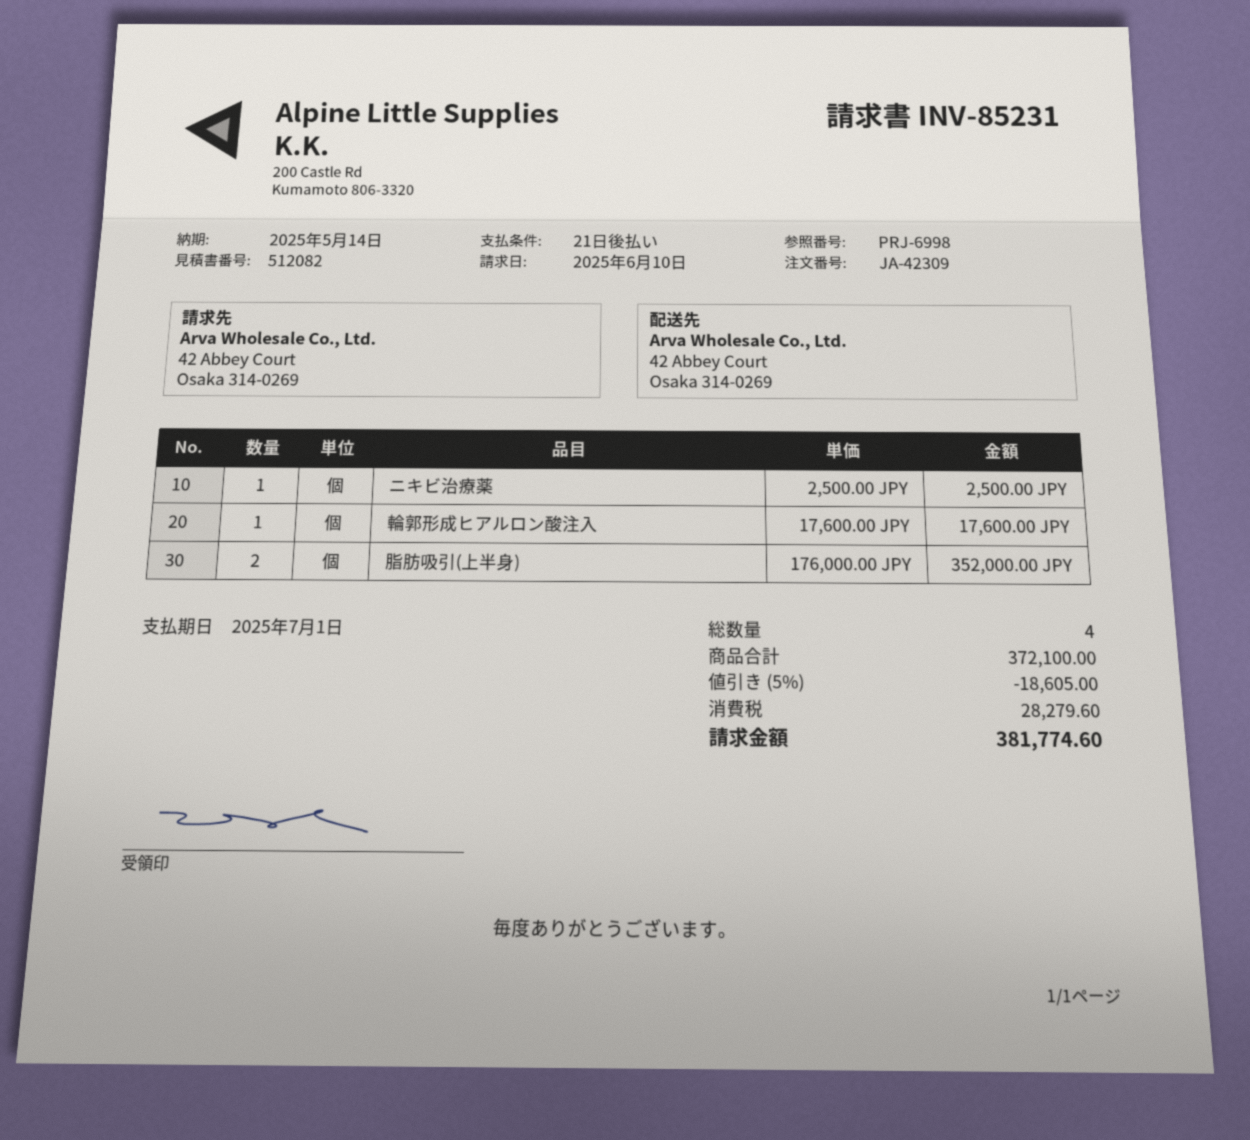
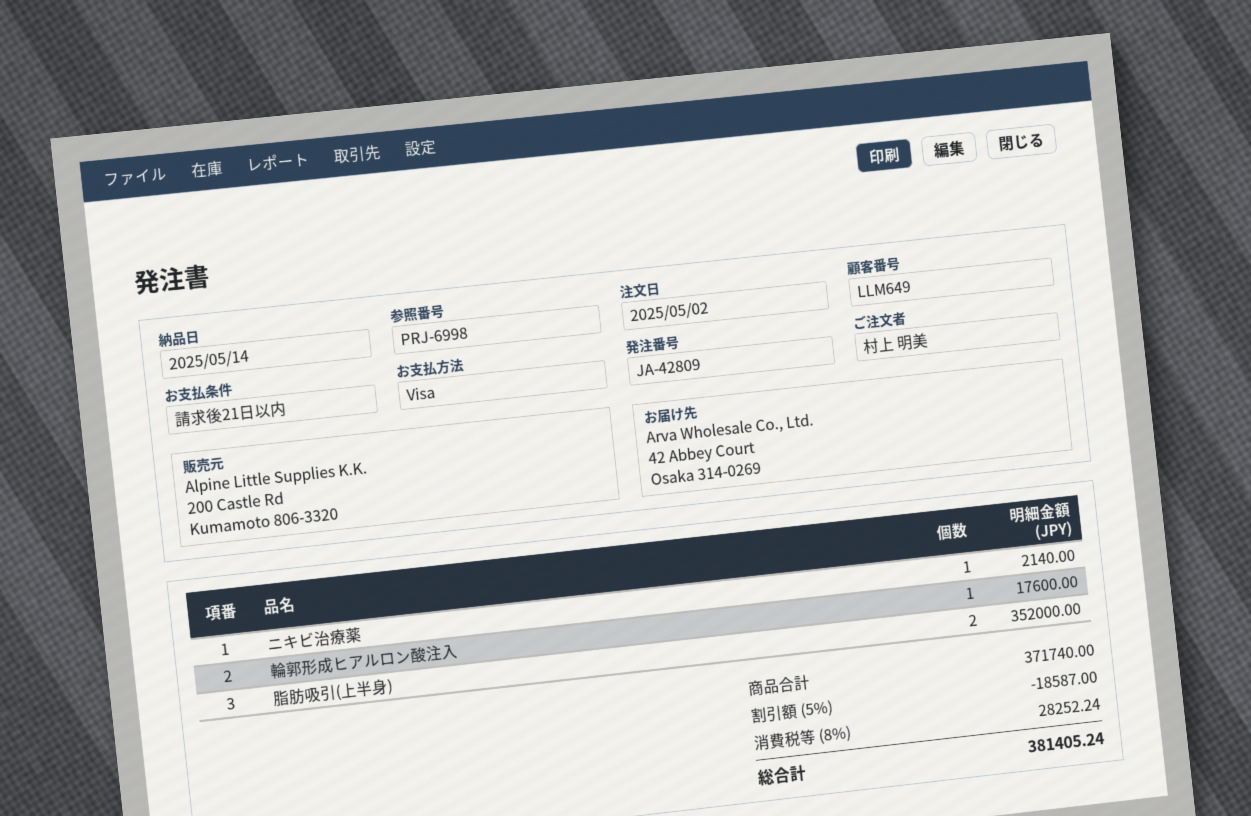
order number: JA-42309 -> JA-42809
ニキビ治療薬: 1 for 2500.00 -> 1 for 2140.00
subtotal: 372100.00 -> 371740.00
discount: 5% = 18605.00 -> 5% = 18587.00
tax: 28279.60 -> 28252.24
total: 381774.60 -> 381405.24

